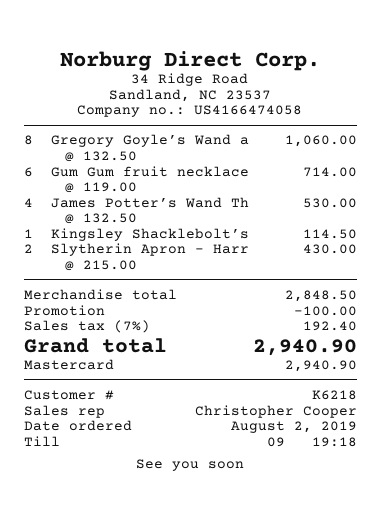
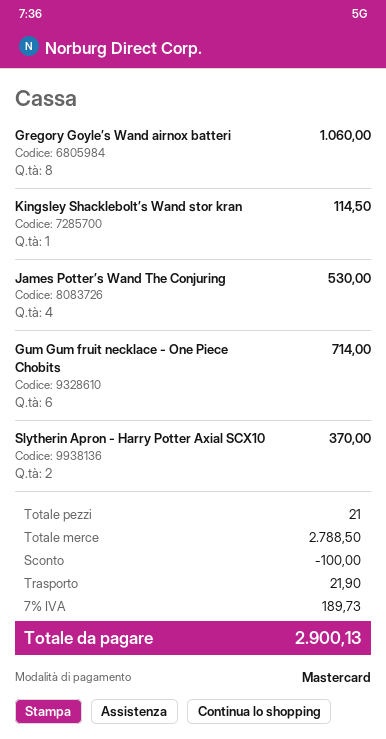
Slytherin Apron - Harr: 2 for 430.00 -> 2 for 370.00
subtotal: 2848.50 -> 2788.50
shipping: none -> 21.90
tax: 7% = 192.40 -> 7% = 189.73
total: 2940.90 -> 2900.13

